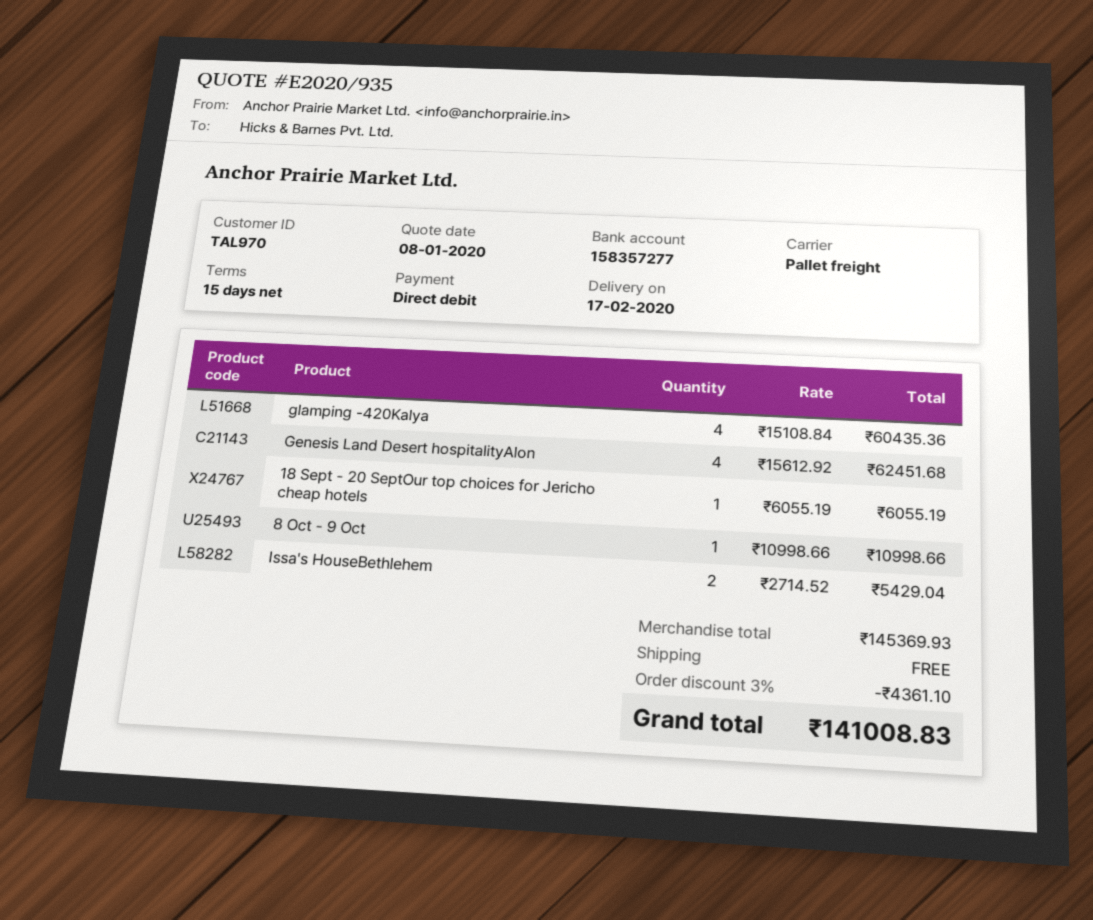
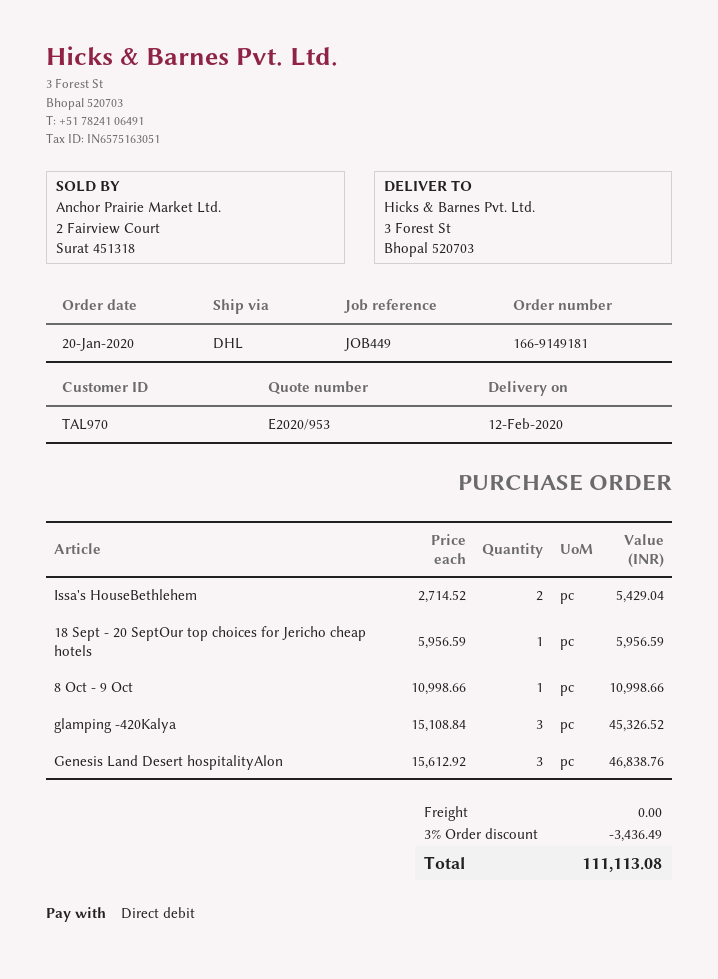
quote number: E2020/935 -> E2020/953
delivery date: 2020-02-17 -> 2020-02-12
shipping method: pallet freight -> DHL
glamping -420Kalya: 4 x 15108.84 = 60435.36 -> 3 x 15108.84 = 45326.52
Genesis Land Desert hospitalityAlon: 4 x 15612.92 = 62451.68 -> 3 x 15612.92 = 46838.76
18 Sept - 20 SeptOur top choices for Jericho cheap hotels: 1 x 6055.19 = 6055.19 -> 1 x 5956.59 = 5956.59
discount: 3% = 4361.10 -> 3% = 3436.49
total: 141008.83 -> 111113.08

